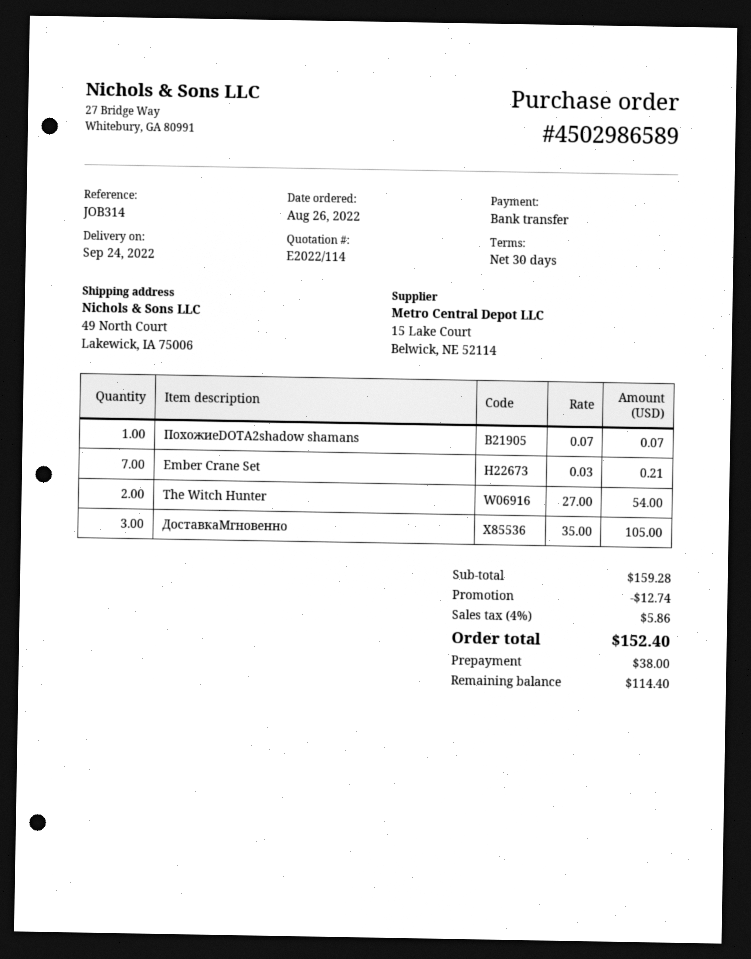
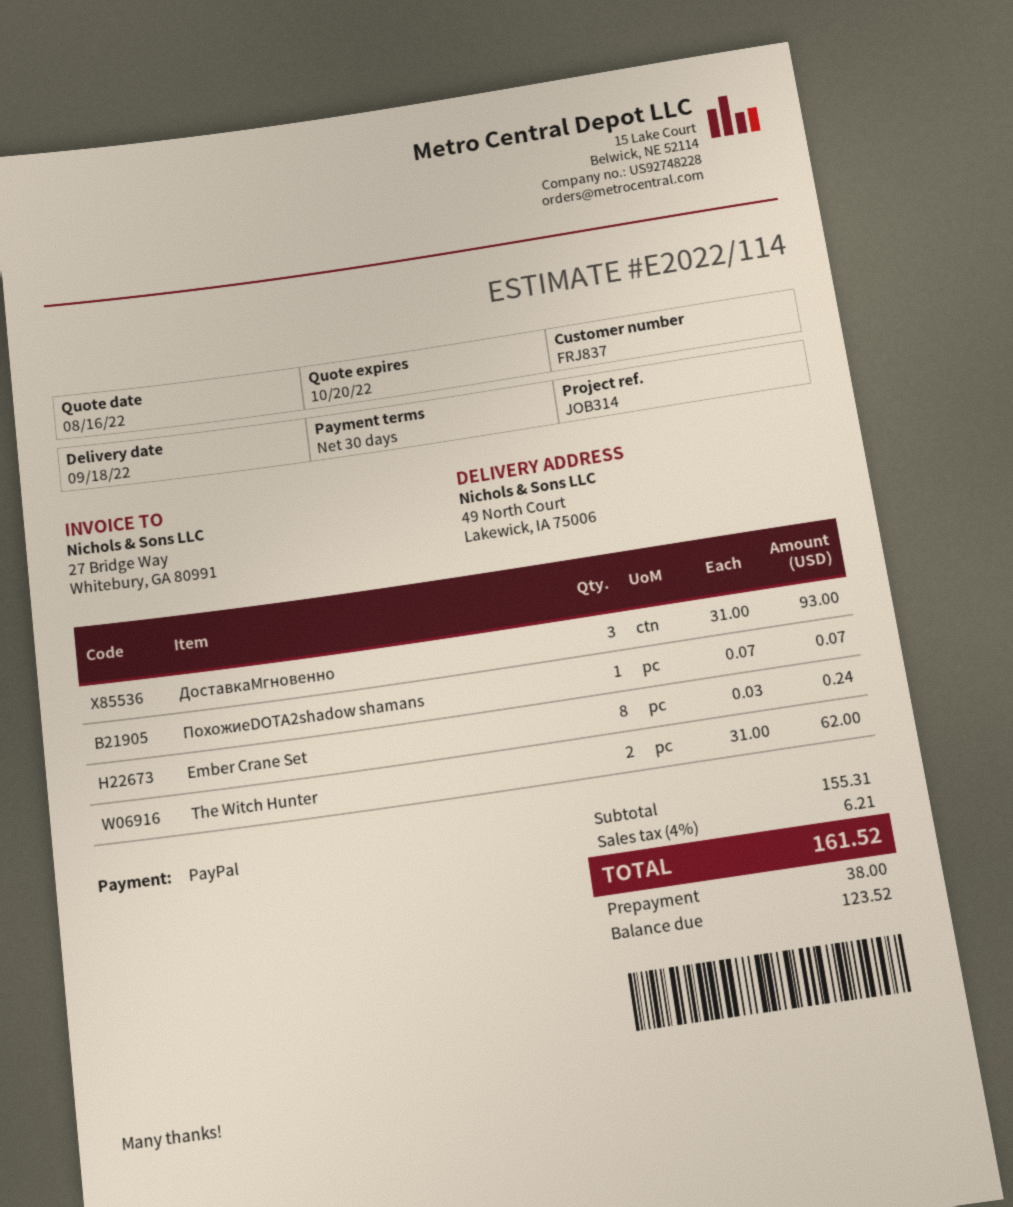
delivery date: 2022-09-24 -> 2022-09-18
payment method: bank transfer -> PayPal
Ember Crane Set: 7 x 0.03 = 0.21 -> 8 x 0.03 = 0.24
The Witch Hunter: 2 x 27.00 = 54.00 -> 2 x 31.00 = 62.00
ДоставкаМгновенно: 3 x 35.00 = 105.00 -> 3 x 31.00 = 93.00
subtotal: 159.28 -> 155.31
discount: 12.74 -> none
tax: 4% = 5.86 -> 4% = 6.21
total: 152.40 -> 161.52
balance: 114.40 -> 123.52

